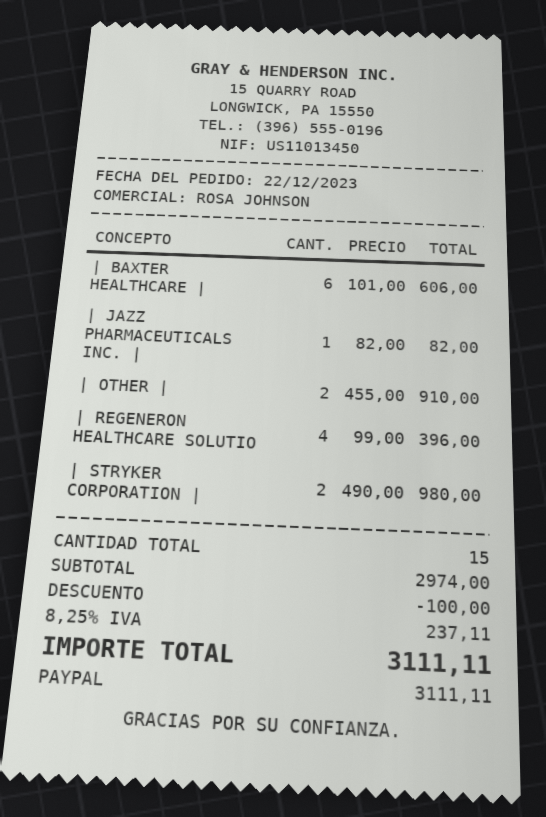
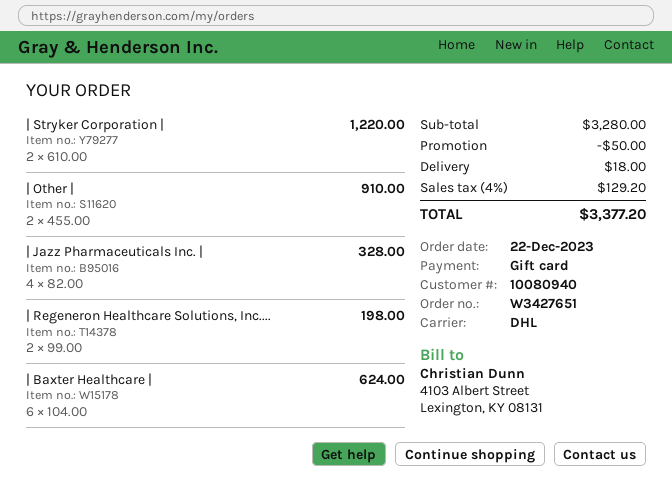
payment method: PayPal -> gift card
| BAXTER HEALTHCARE |: 6 x 101.00 = 606.00 -> 6 x 104.00 = 624.00
| JAZZ PHARMACEUTICALS INC. |: 1 x 82.00 = 82.00 -> 4 x 82.00 = 328.00
| REGENERON HEALTHCARE SOLUTIO: 4 x 99.00 = 396.00 -> 2 x 99.00 = 198.00
| STRYKER CORPORATION |: 2 x 490.00 = 980.00 -> 2 x 610.00 = 1220.00
subtotal: 2974.00 -> 3280.00
discount: 100.00 -> 50.00
shipping: none -> 18.00
tax: 8.25% = 237.11 -> 4% = 129.20
total: 3111.11 -> 3377.20

